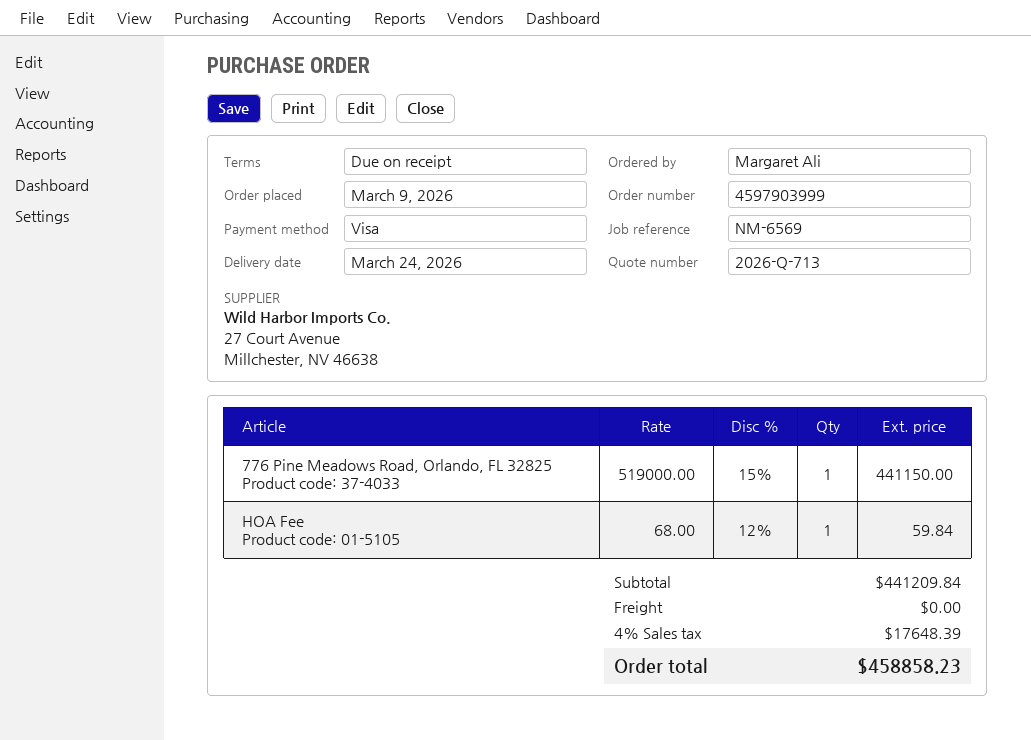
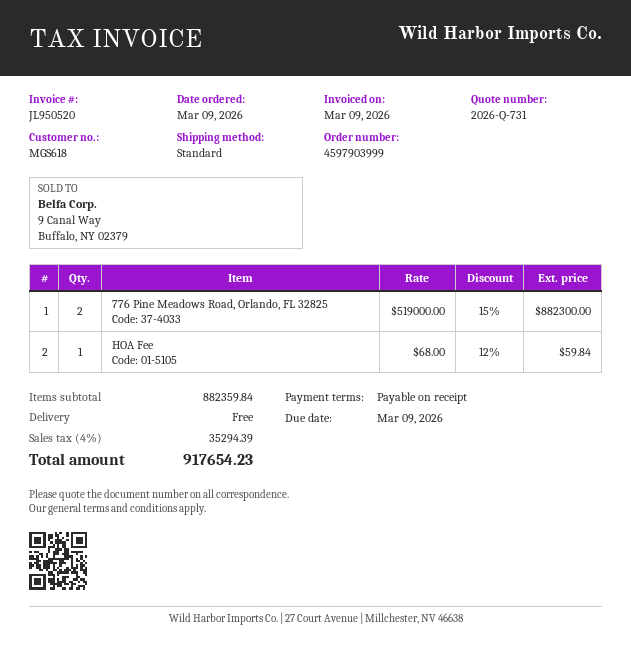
quote number: 2026-Q-713 -> 2026-Q-731
776 Pine Meadows Road, Orlando, FL 32825: 1 x 519000.00 - 15% = 441150.00 -> 2 x 519000.00 - 15% = 882300.00
subtotal: 441209.84 -> 882359.84
tax: 4% = 17648.39 -> 4% = 35294.39
total: 458858.23 -> 917654.23

